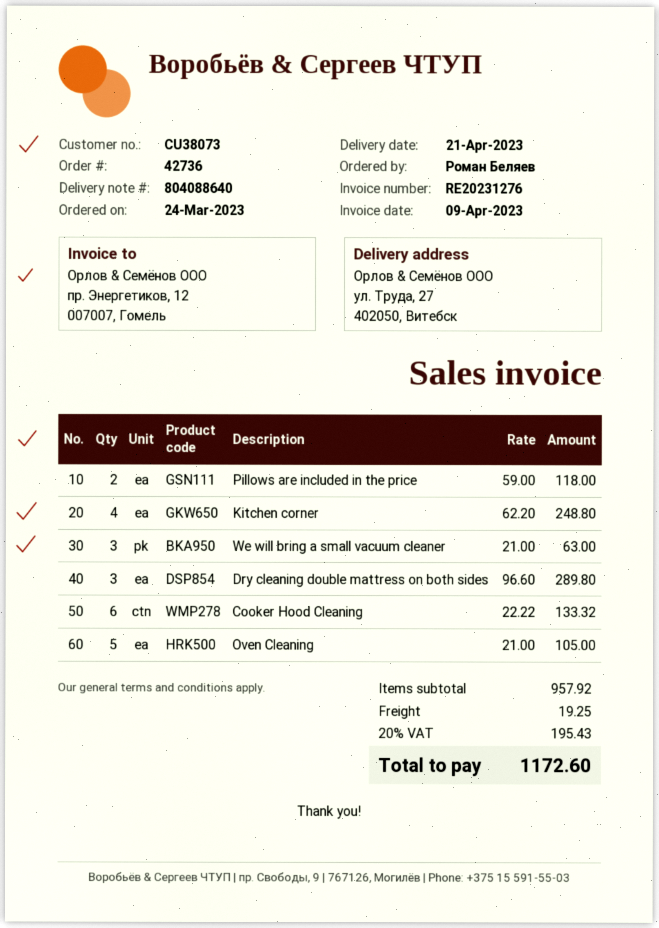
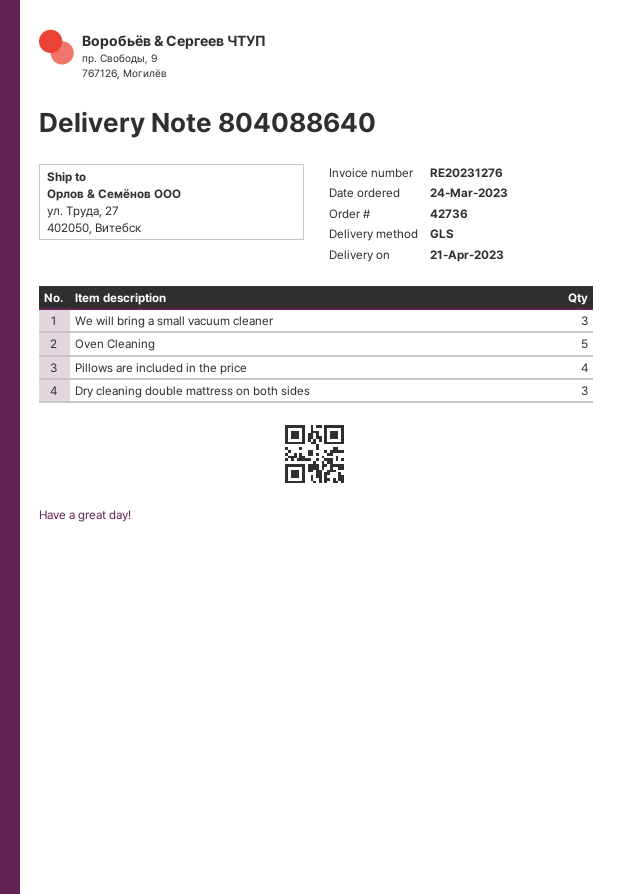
Pillows are included in the price: 2 -> 4
Kitchen corner: 4 -> none
Cooker Hood Cleaning: 6 -> none

